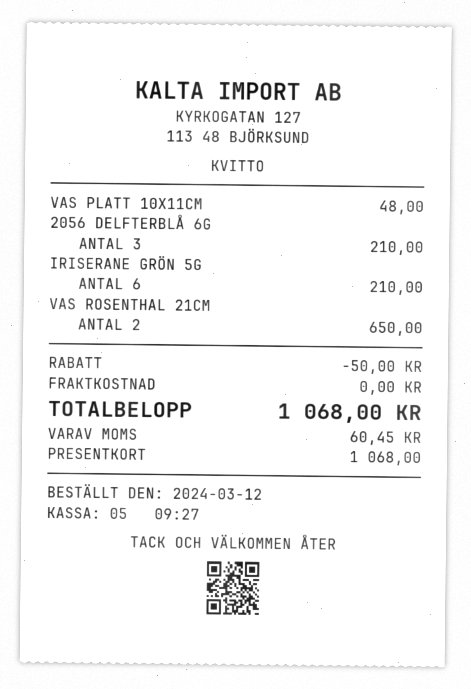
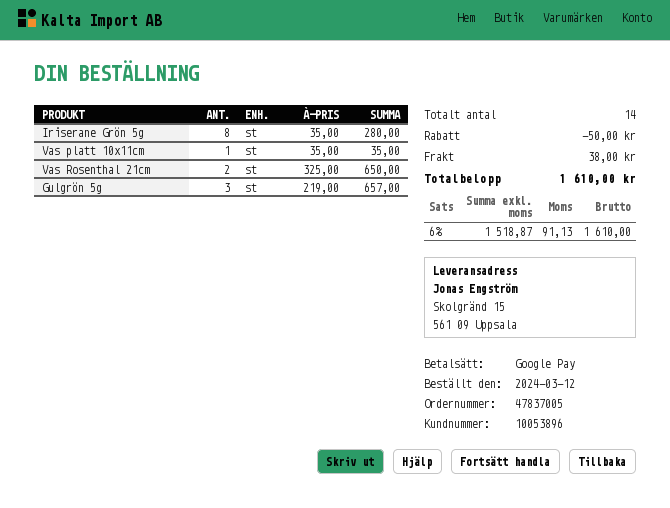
payment method: gift card -> Google Pay
VAS PLATT 10X11CM: 1 for 48.00 -> 1 for 35.00
2056 DELFTERBLÅ 6G: 3 for 210.00 -> none
IRISERANE GRÖN 5G: 6 for 210.00 -> 8 for 280.00
Gulgrön 5g: none -> 3 for 657.00
shipping: 0.00 -> 38.00
tax: 60.45 -> 91.13
total: 1068.00 -> 1610.00

